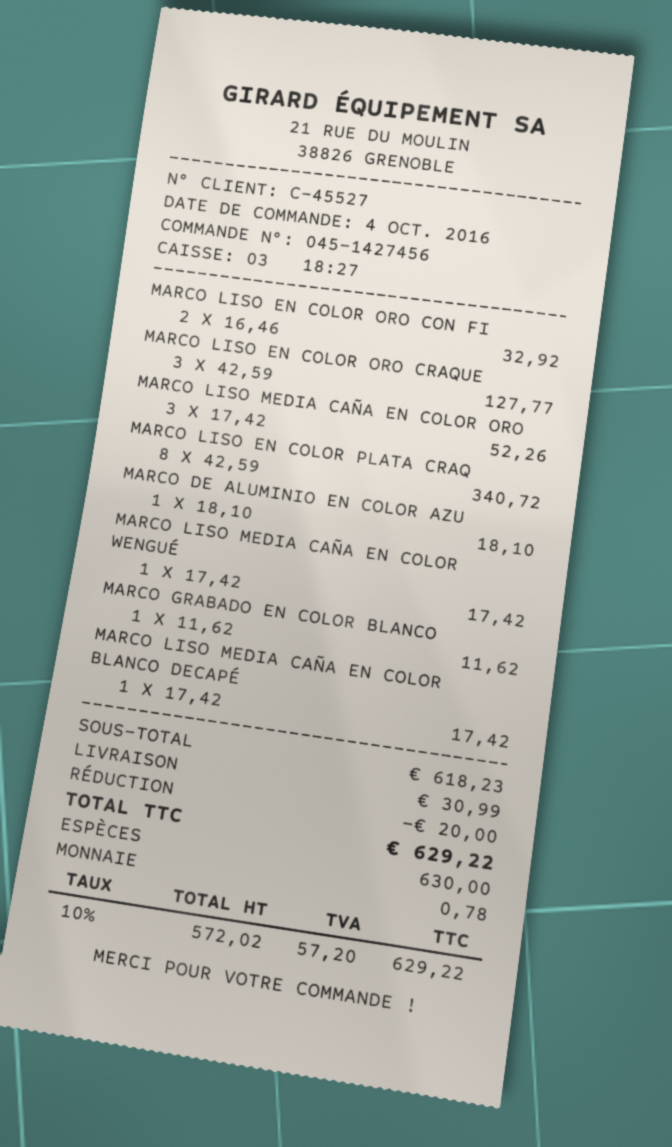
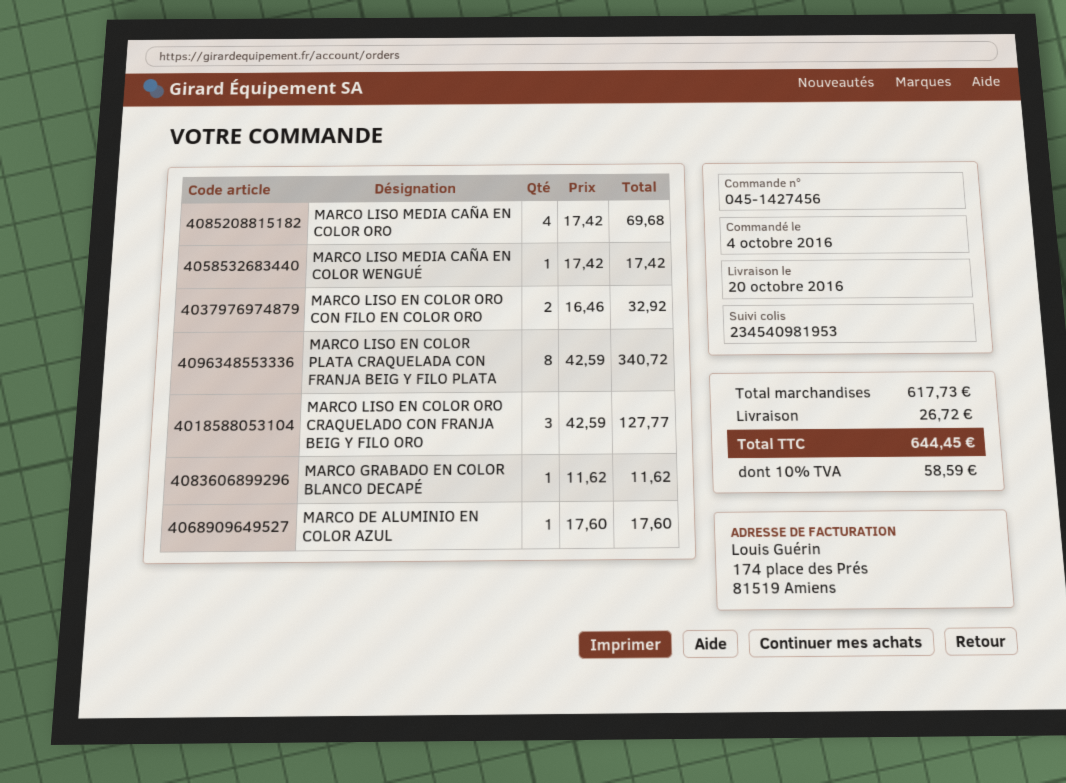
MARCO LISO MEDIA CAÑA EN COLOR ORO: 3 x 17.42 = 52.26 -> 4 x 17.42 = 69.68
MARCO DE ALUMINIO EN COLOR AZU: 1 x 18.10 = 18.10 -> 1 x 17.60 = 17.60
MARCO LISO MEDIA CAÑA EN COLOR BLANCO DECAPÉ: 1 x 17.42 = 17.42 -> none
subtotal: 618.23 -> 617.73
discount: 20.00 -> none
shipping: 30.99 -> 26.72
tax: 10% = 57.20 -> 10% = 58.59
total: 629.22 -> 644.45

